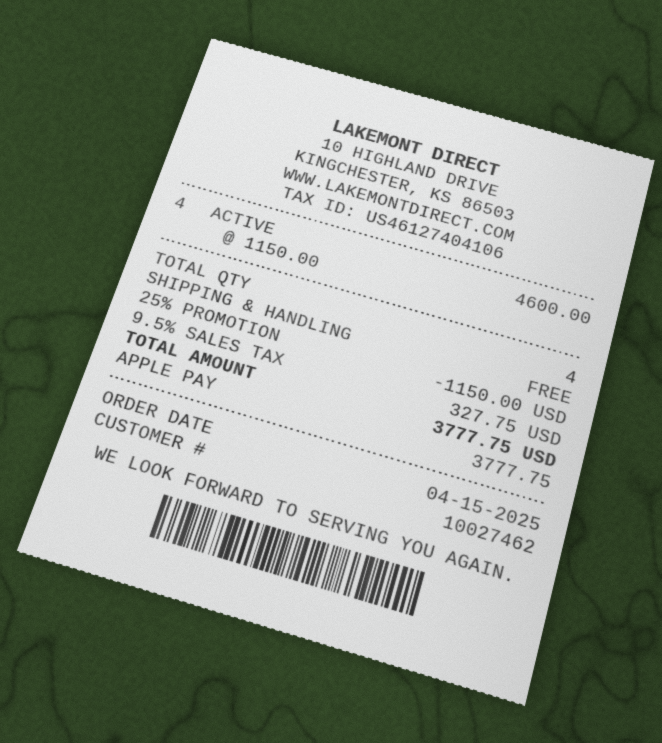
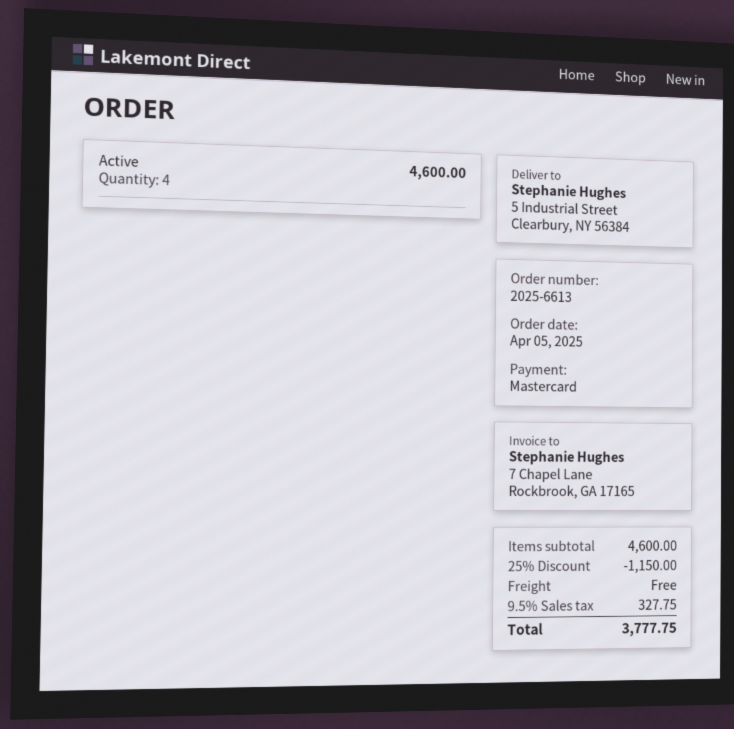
order date: 2025-04-15 -> 2025-04-05
payment method: Apple Pay -> Mastercard

